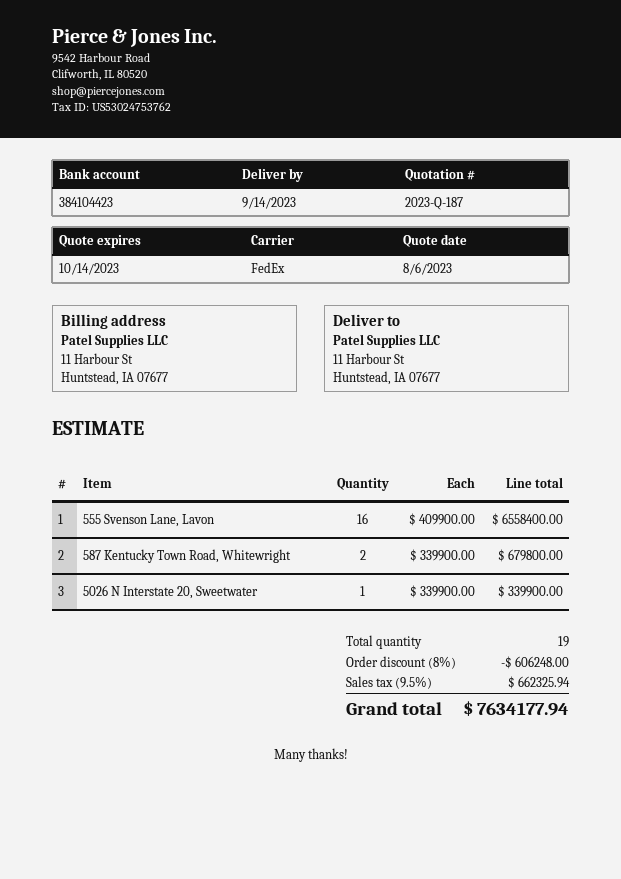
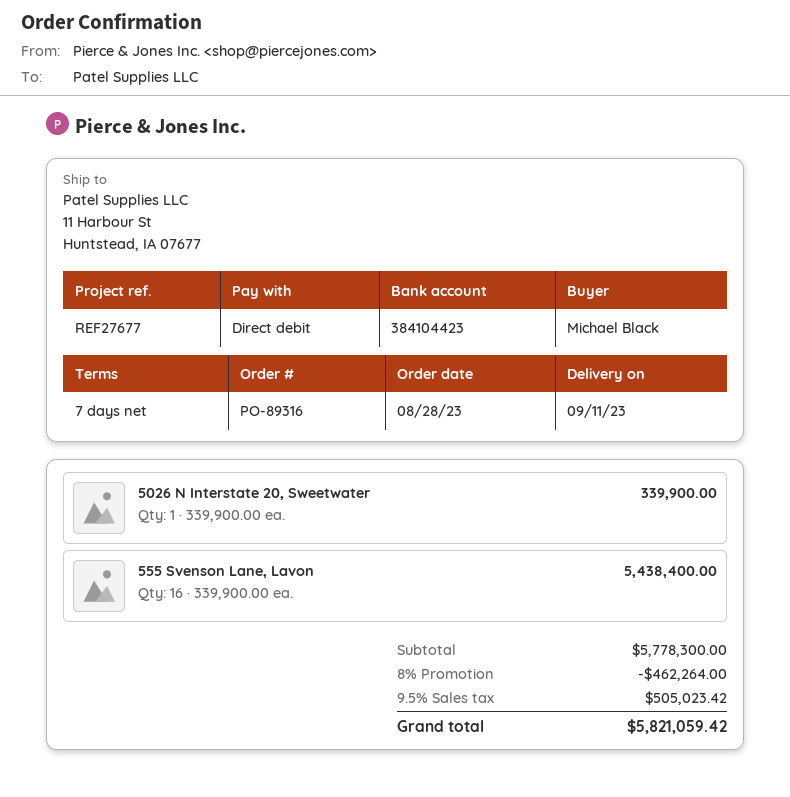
delivery date: 2023-09-14 -> 2023-09-11
555 Svenson Lane, Lavon: 16 x 409900.00 = 6558400.00 -> 16 x 339900.00 = 5438400.00
587 Kentucky Town Road, Whitewright: 2 x 339900.00 = 679800.00 -> none
discount: 8% = 606248.00 -> 8% = 462264.00
tax: 9.5% = 662325.94 -> 9.5% = 505023.42
total: 7634177.94 -> 5821059.42

